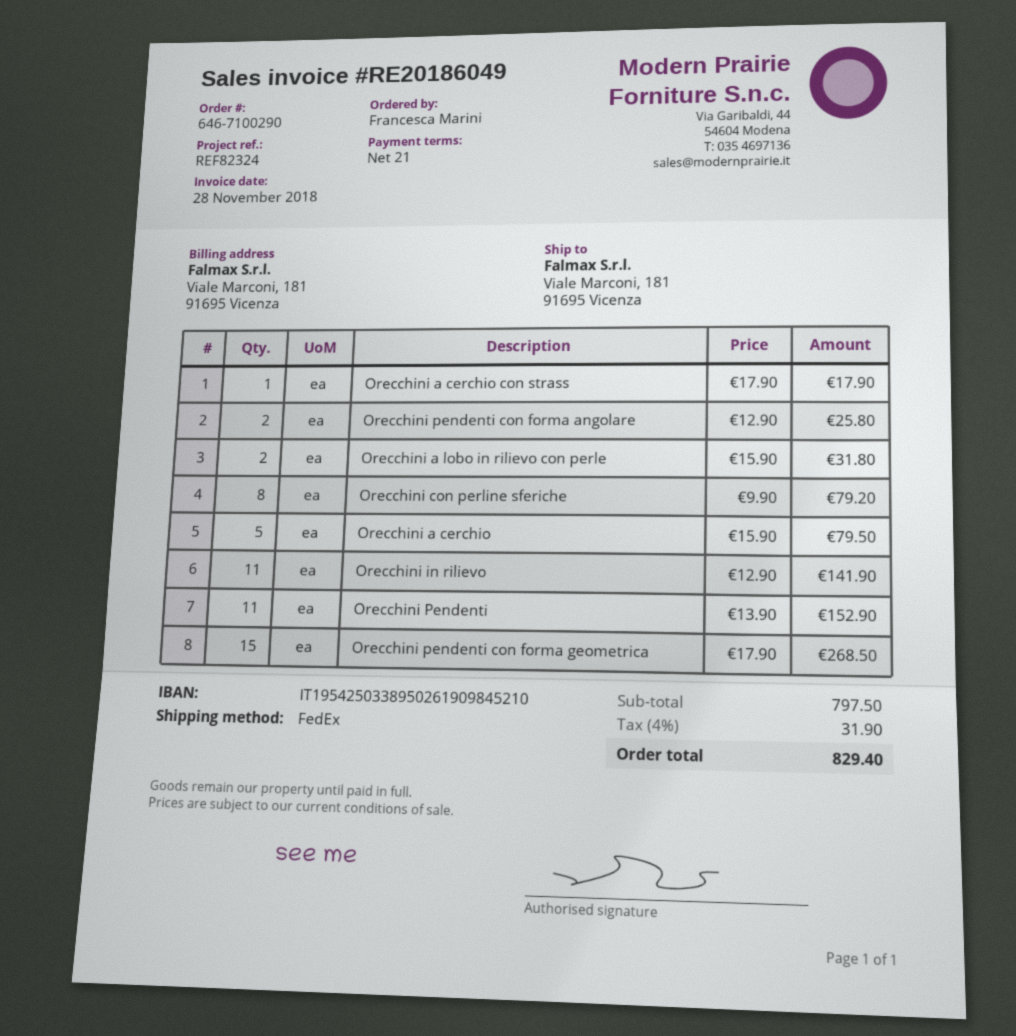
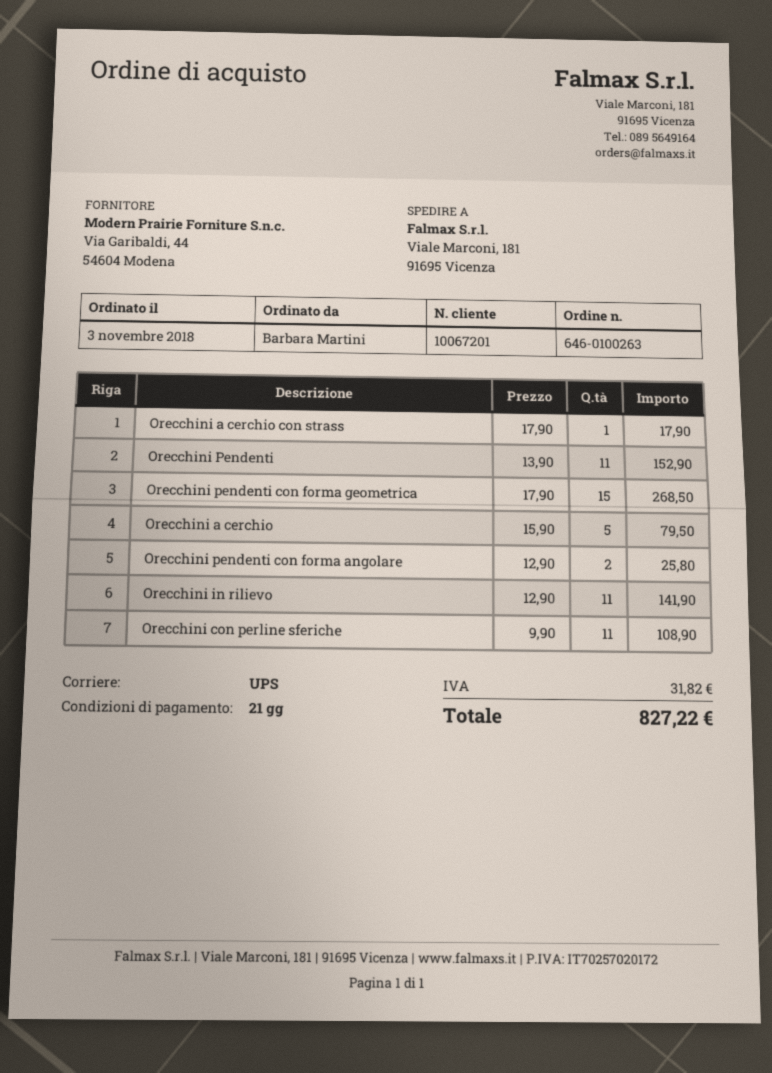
order number: 646-7100290 -> 646-0100263
ordered by: Francesca Marini -> Barbara Martini
shipping method: FedEx -> UPS
Orecchini a lobo in rilievo con perle: 2 x 15.90 = 31.80 -> none
Orecchini con perline sferiche: 8 x 9.90 = 79.20 -> 11 x 9.90 = 108.90
tax: 31.90 -> 31.82
total: 829.40 -> 827.22

